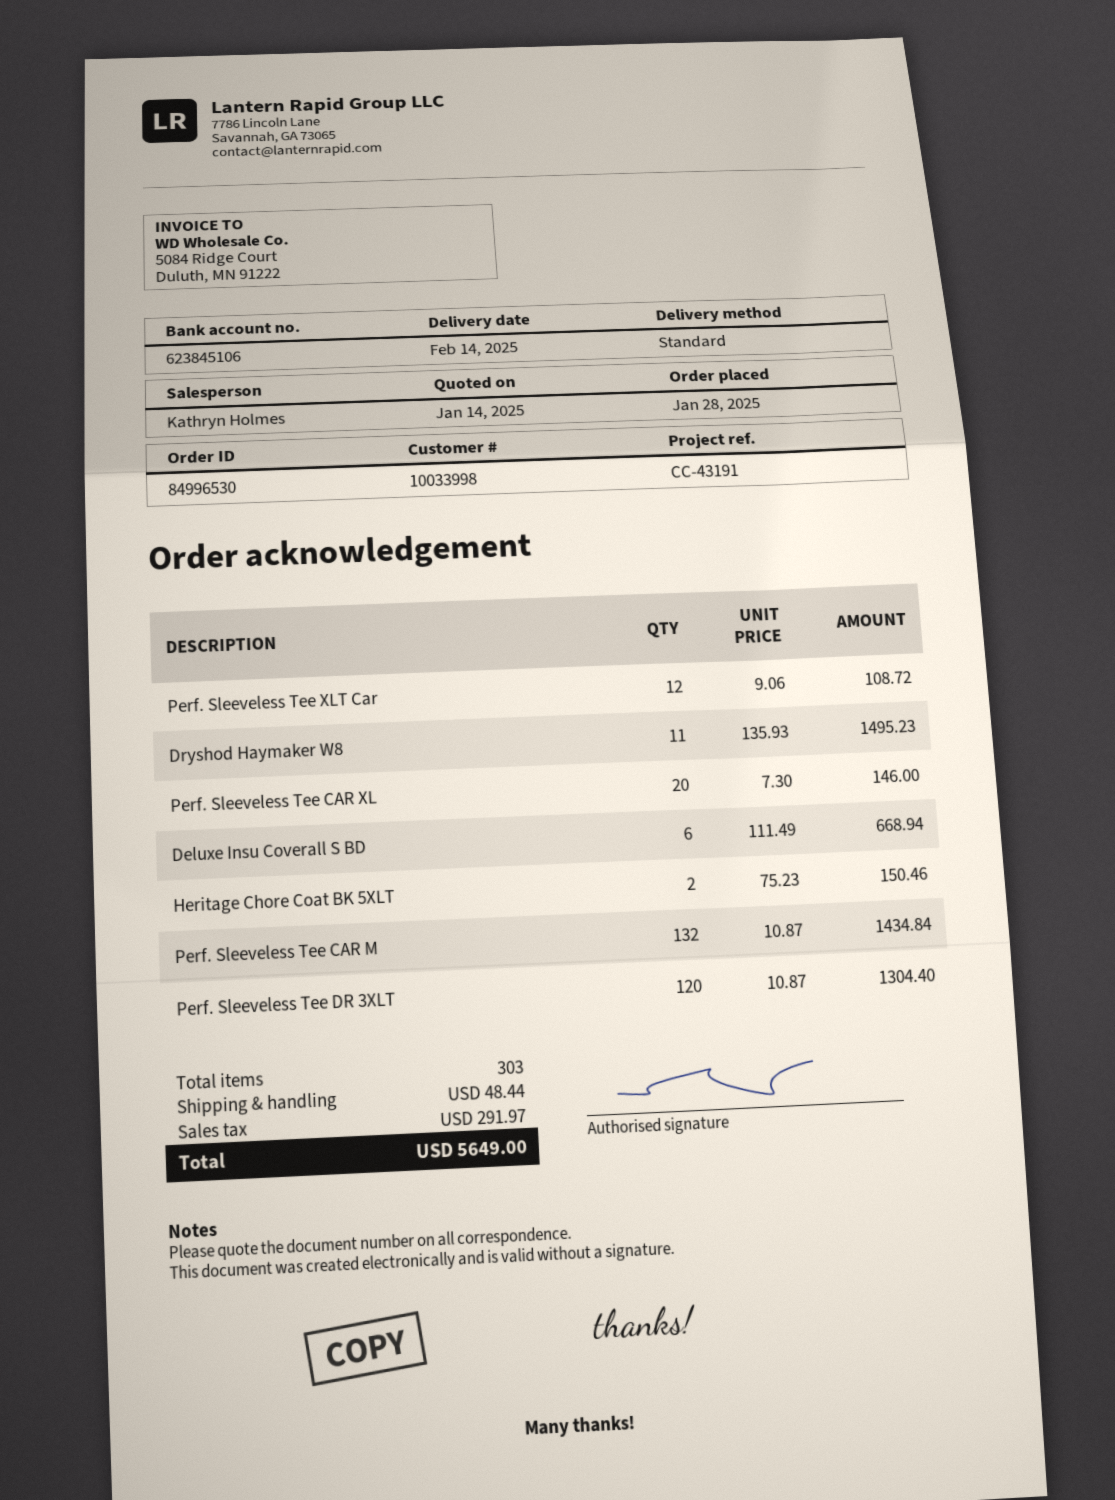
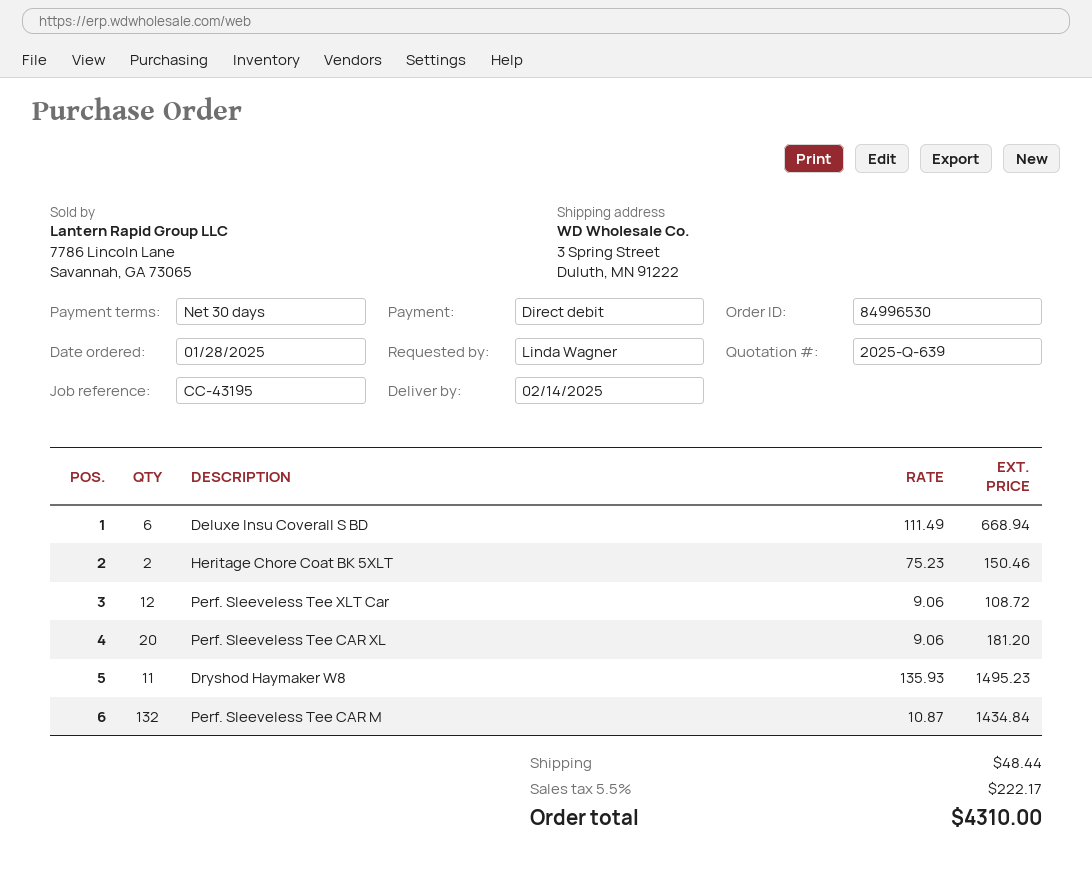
reference: CC-43191 -> CC-43195
Perf. Sleeveless Tee CAR XL: 20 x 7.30 = 146.00 -> 20 x 9.06 = 181.20
Perf. Sleeveless Tee DR 3XLT: 120 x 10.87 = 1304.40 -> none
tax: 291.97 -> 222.17
total: 5649.00 -> 4310.00

